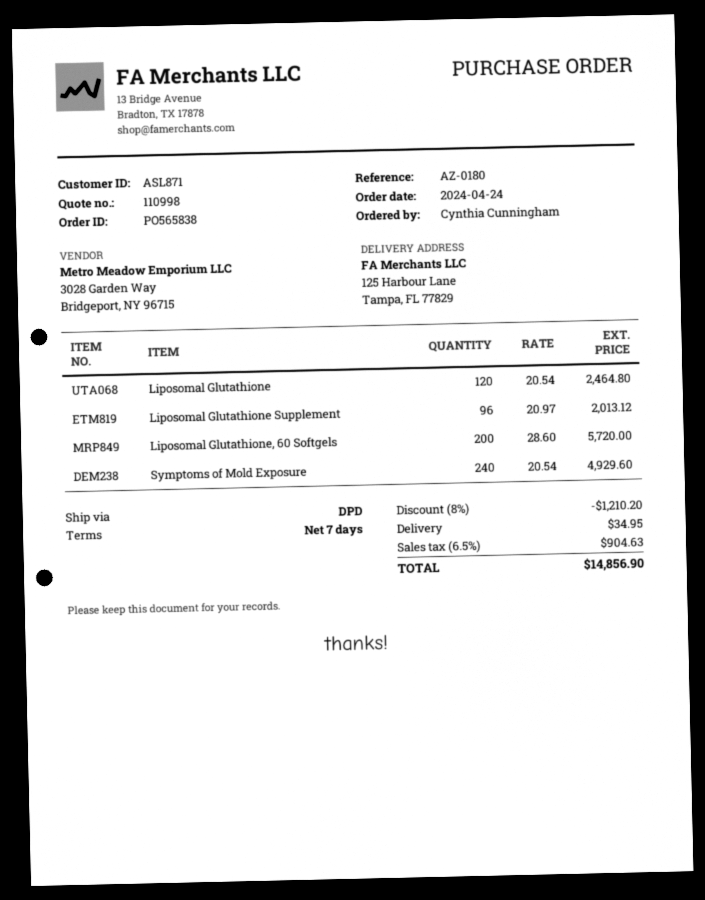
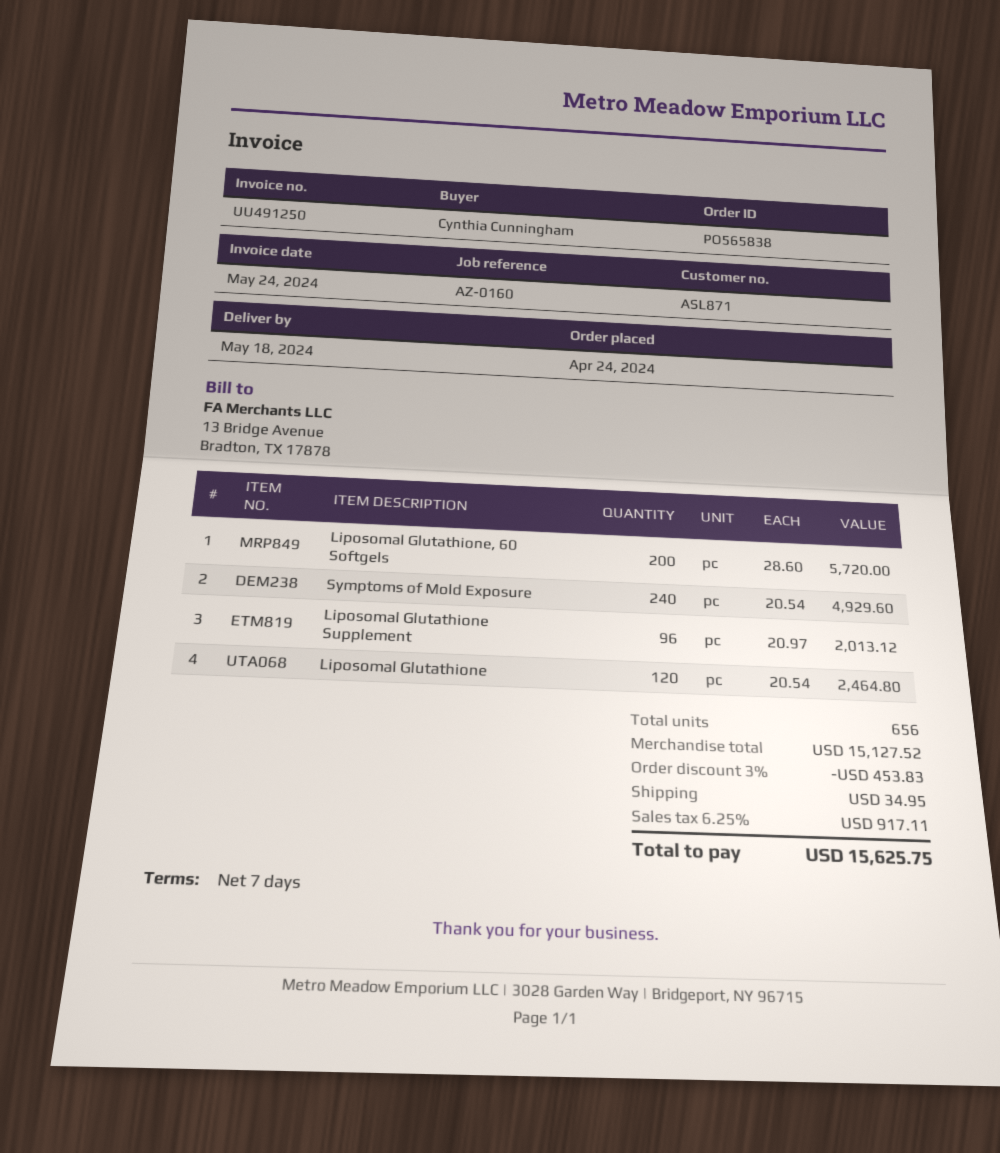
reference: AZ-0180 -> AZ-0160
discount: 8% = 1210.20 -> 3% = 453.83
tax: 6.5% = 904.63 -> 6.25% = 917.11
total: 14856.90 -> 15625.75

